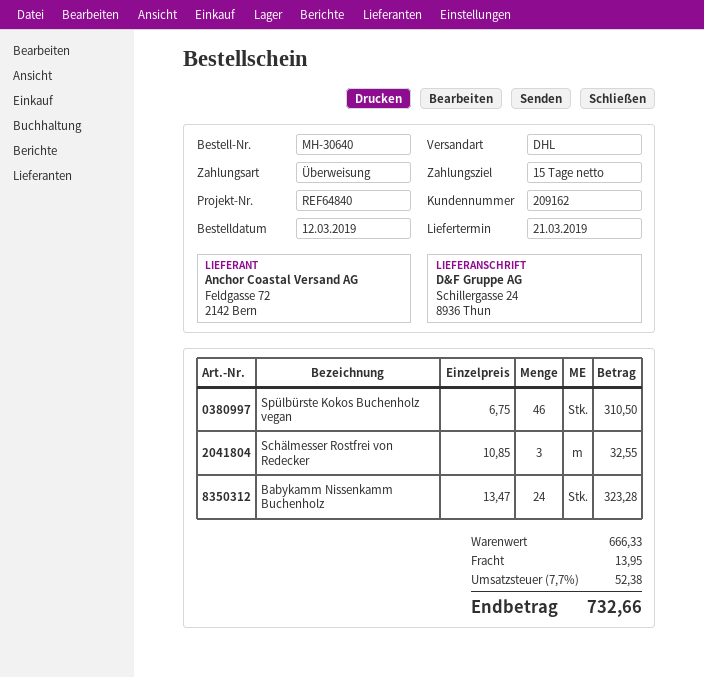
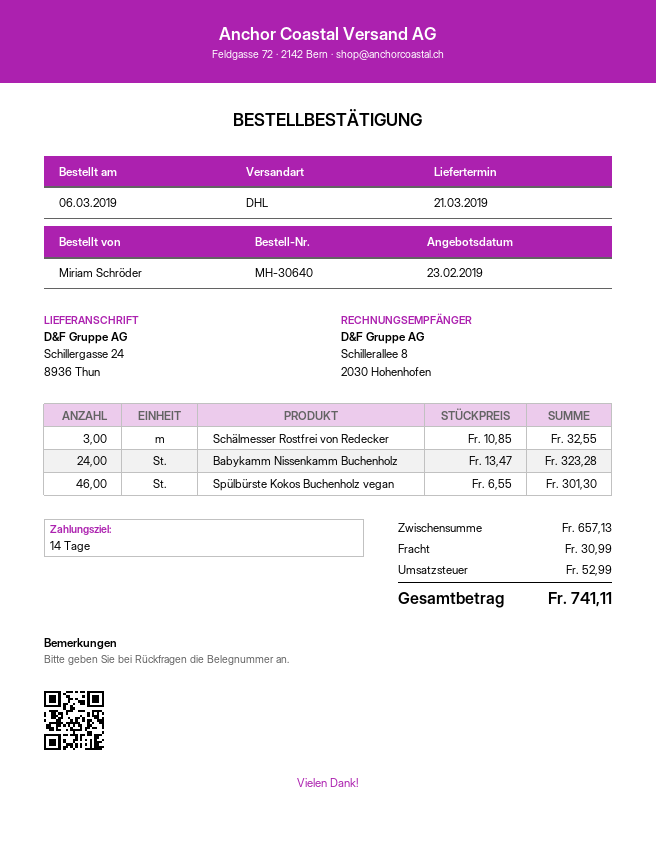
order date: 2019-03-12 -> 2019-03-06
payment terms: 15 days -> 14 days
Spülbürste Kokos Buchenholz vegan: 46 x 6.75 = 310.50 -> 46 x 6.55 = 301.30
subtotal: 666.33 -> 657.13
shipping: 13.95 -> 30.99
tax: 52.38 -> 52.99
total: 732.66 -> 741.11

